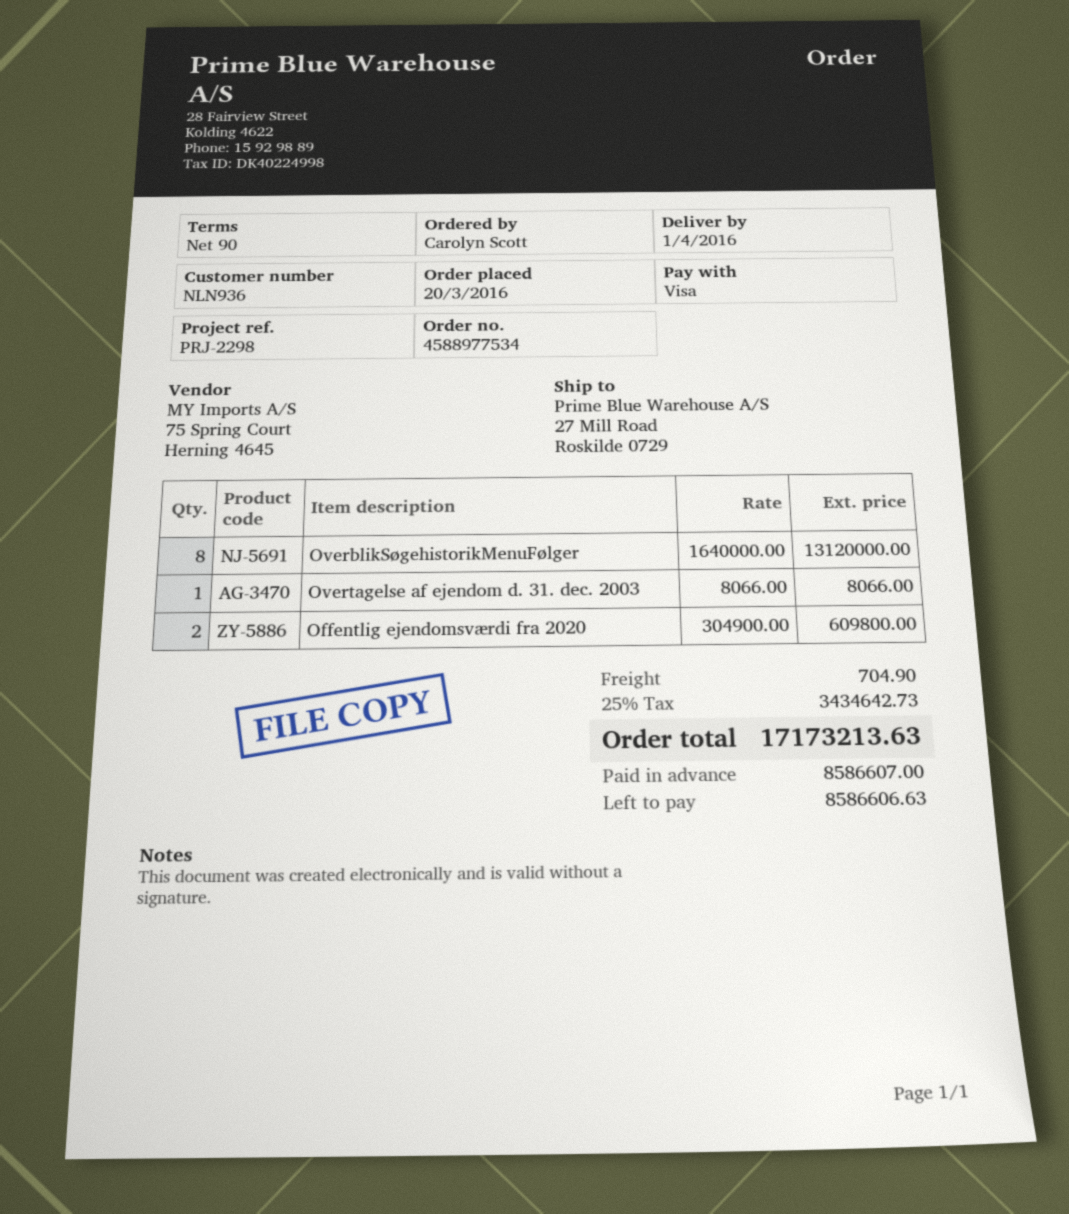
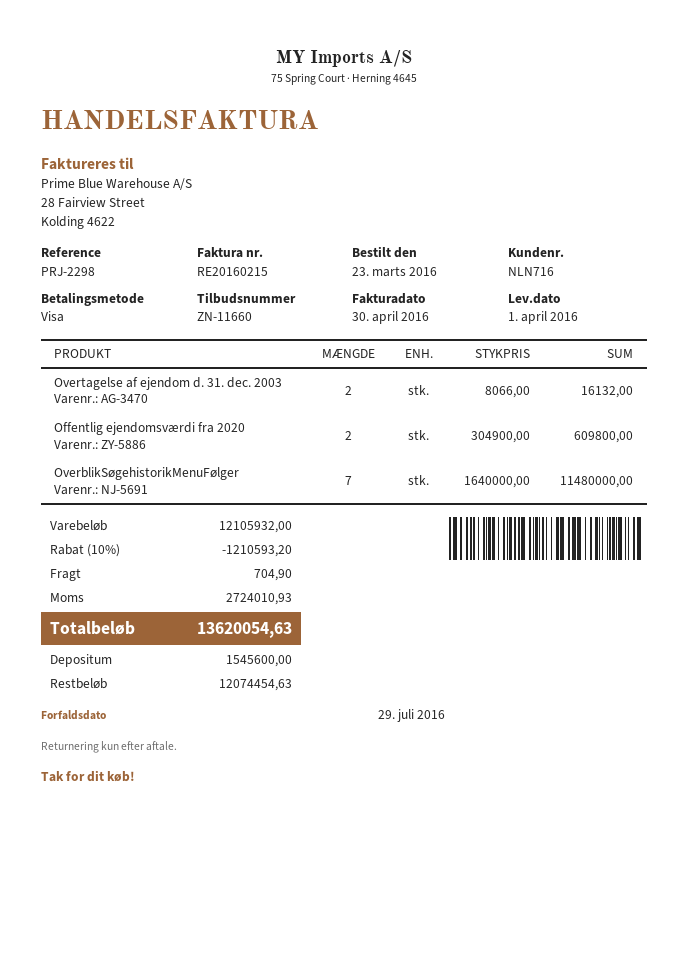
order date: 2016-03-20 -> 2016-03-23
customer number: NLN936 -> NLN716
OverblikSøgehistorikMenuFølger: 8 x 1640000.00 = 13120000.00 -> 7 x 1640000.00 = 11480000.00
Overtagelse af ejendom d. 31. dec. 2003: 1 x 8066.00 = 8066.00 -> 2 x 8066.00 = 16132.00
discount: none -> 10% = 1210593.20
tax: 3434642.73 -> 2724010.93
total: 17173213.63 -> 13620054.63
deposit: 8586607.00 -> 1545600.00
balance: 8586606.63 -> 12074454.63

